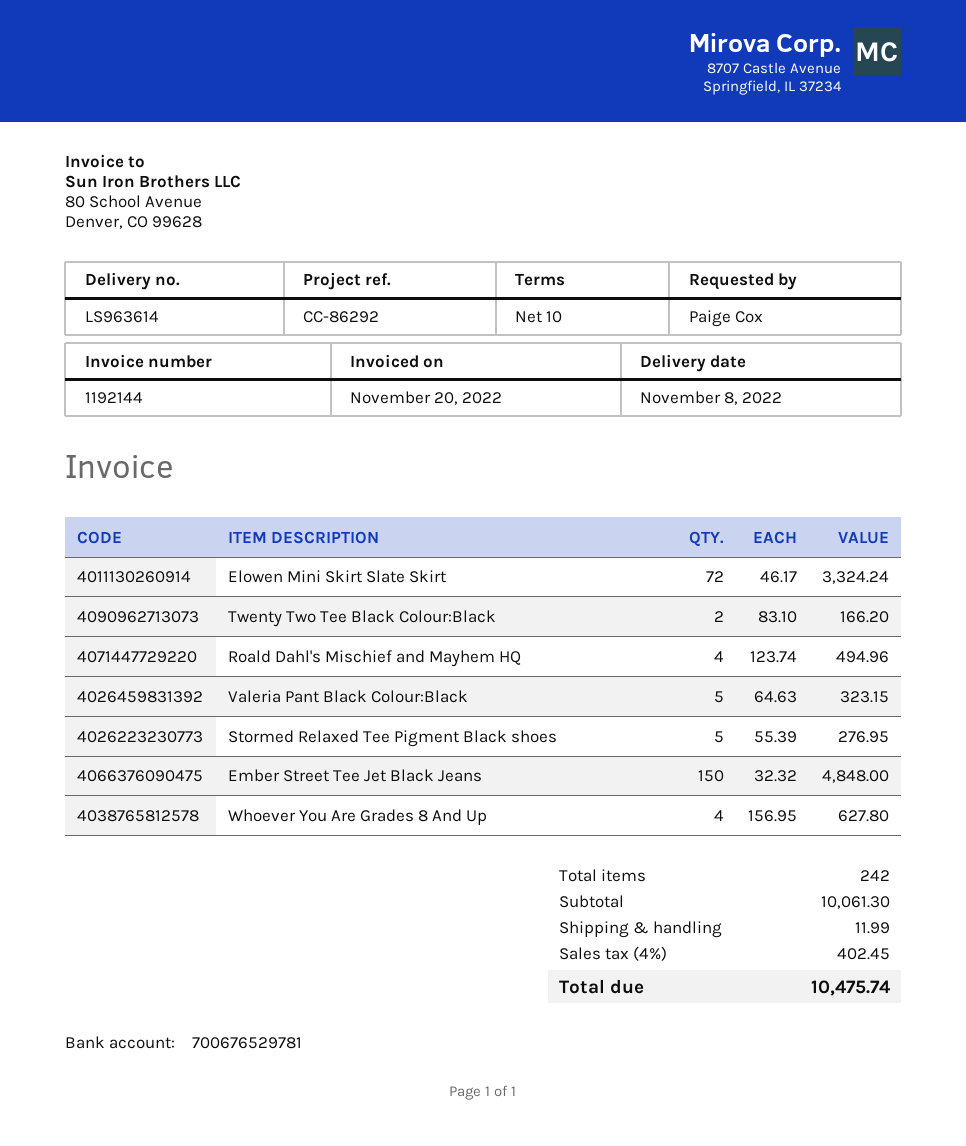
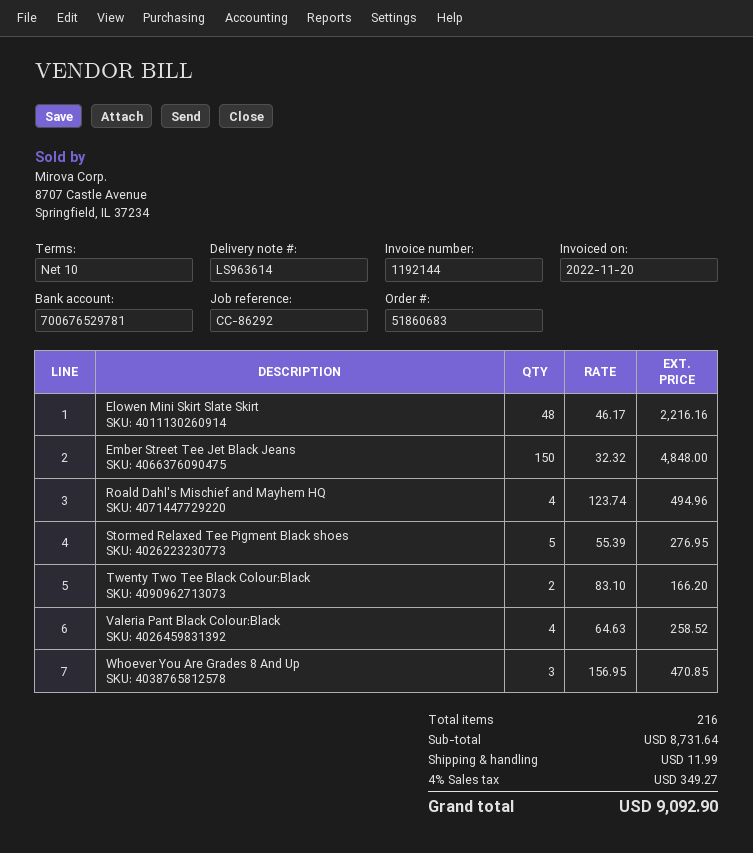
Elowen Mini Skirt Slate Skirt: 72 x 46.17 = 3324.24 -> 48 x 46.17 = 2216.16
Valeria Pant Black Colour:Black: 5 x 64.63 = 323.15 -> 4 x 64.63 = 258.52
Whoever You Are Grades 8 And Up: 4 x 156.95 = 627.80 -> 3 x 156.95 = 470.85
total quantity: 242 -> 216
subtotal: 10061.30 -> 8731.64
tax: 4% = 402.45 -> 4% = 349.27
total: 10475.74 -> 9092.90

